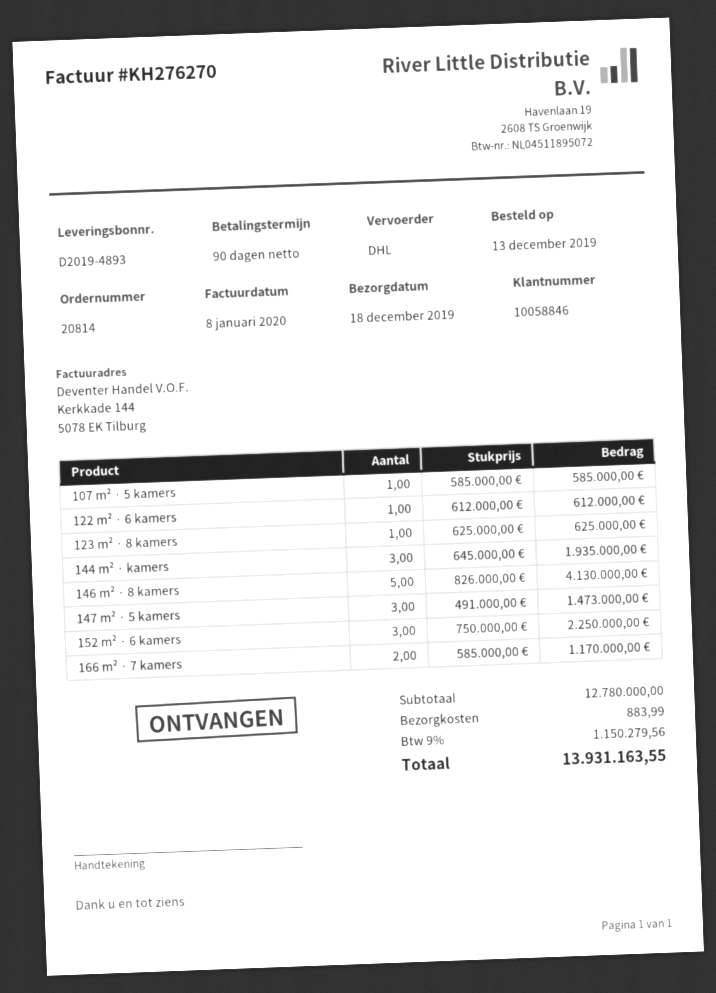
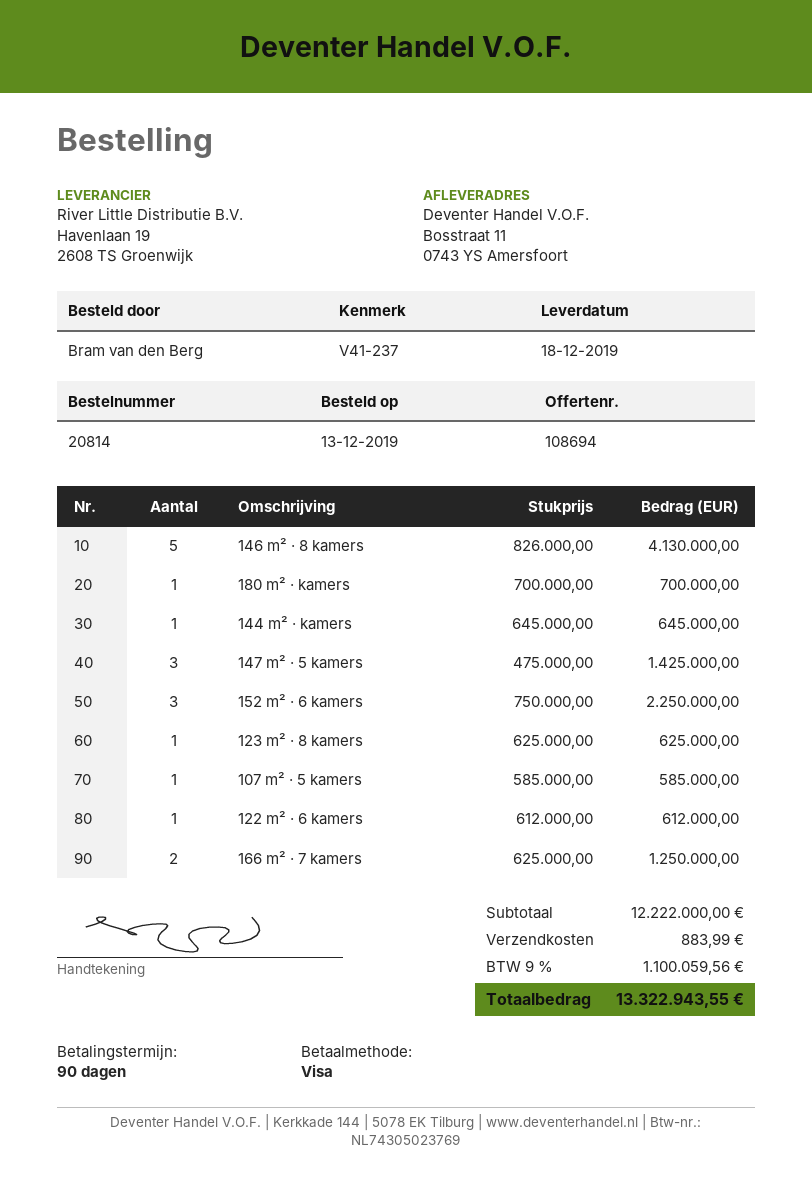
144 m² · kamers: 3 x 645000.00 = 1935000.00 -> 1 x 645000.00 = 645000.00
147 m² · 5 kamers: 3 x 491000.00 = 1473000.00 -> 3 x 475000.00 = 1425000.00
166 m² · 7 kamers: 2 x 585000.00 = 1170000.00 -> 2 x 625000.00 = 1250000.00
180 m² · kamers: none -> 1 x 700000.00 = 700000.00
subtotal: 12780000.00 -> 12222000.00
tax: 9% = 1150279.56 -> 9% = 1100059.56
total: 13931163.55 -> 13322943.55

